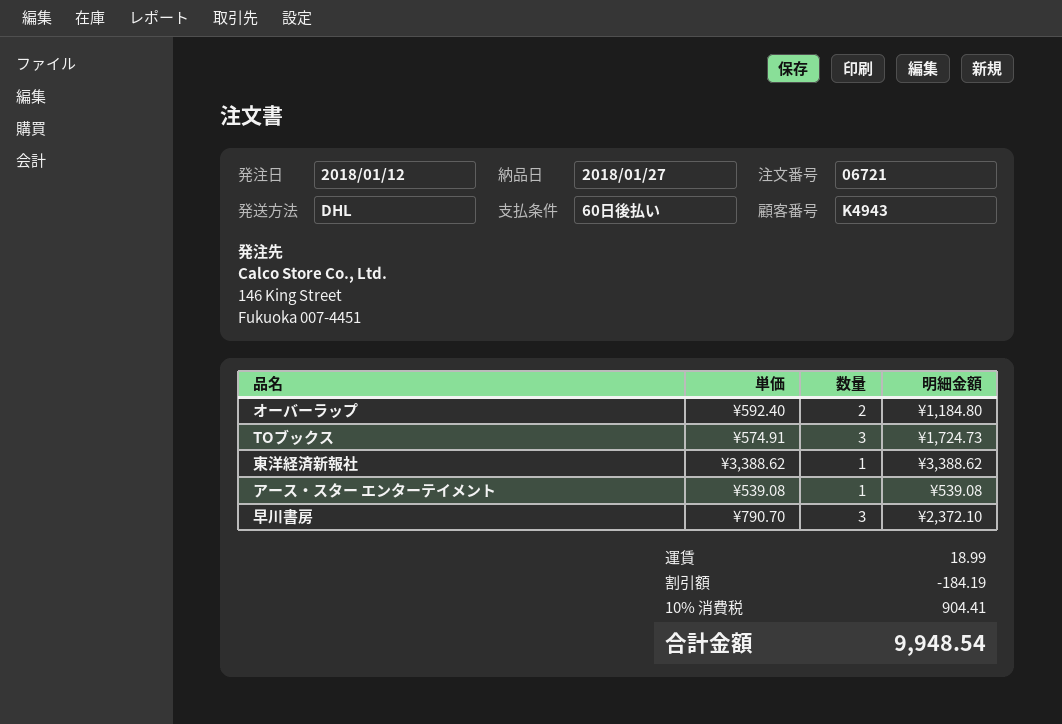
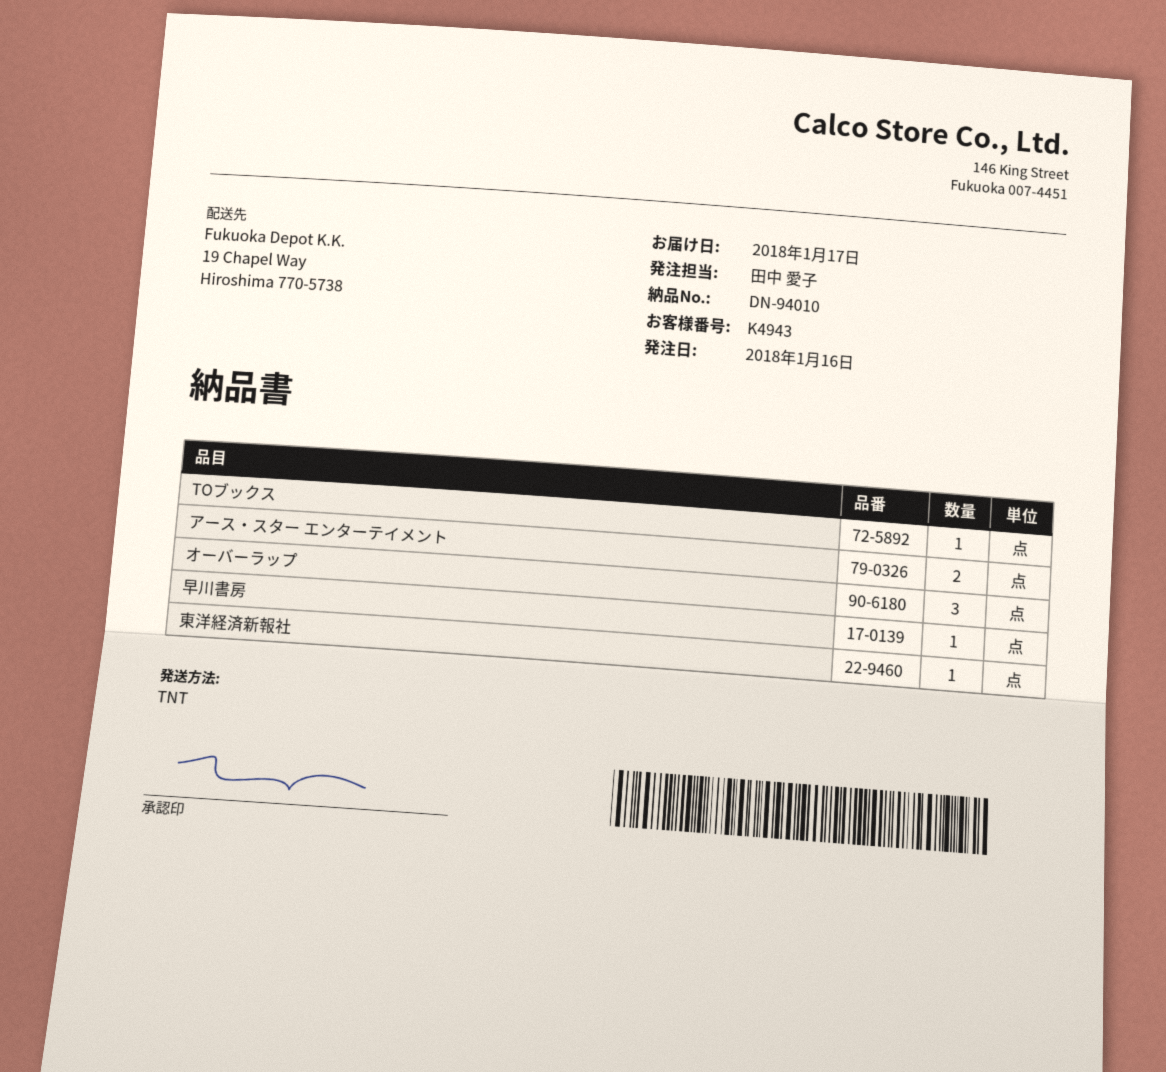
order date: 2018-01-12 -> 2018-01-16
delivery date: 2018-01-27 -> 2018-01-17
shipping method: DHL -> TNT
オーバーラップ: 2 -> 3
TOブックス: 3 -> 1
アース・スター エンターテイメント: 1 -> 2
早川書房: 3 -> 1

